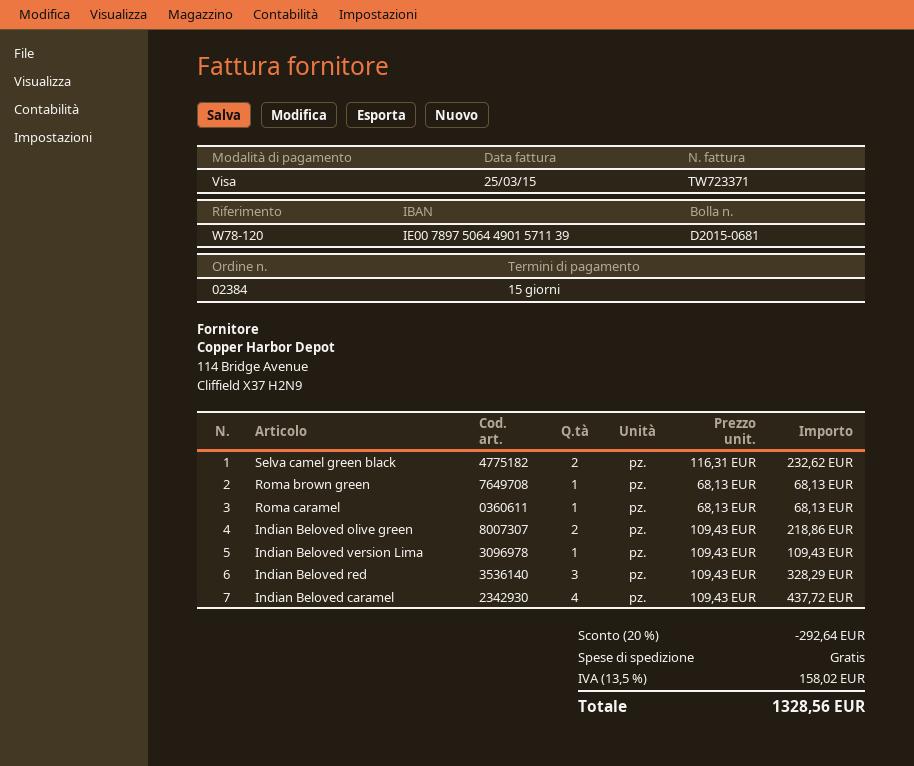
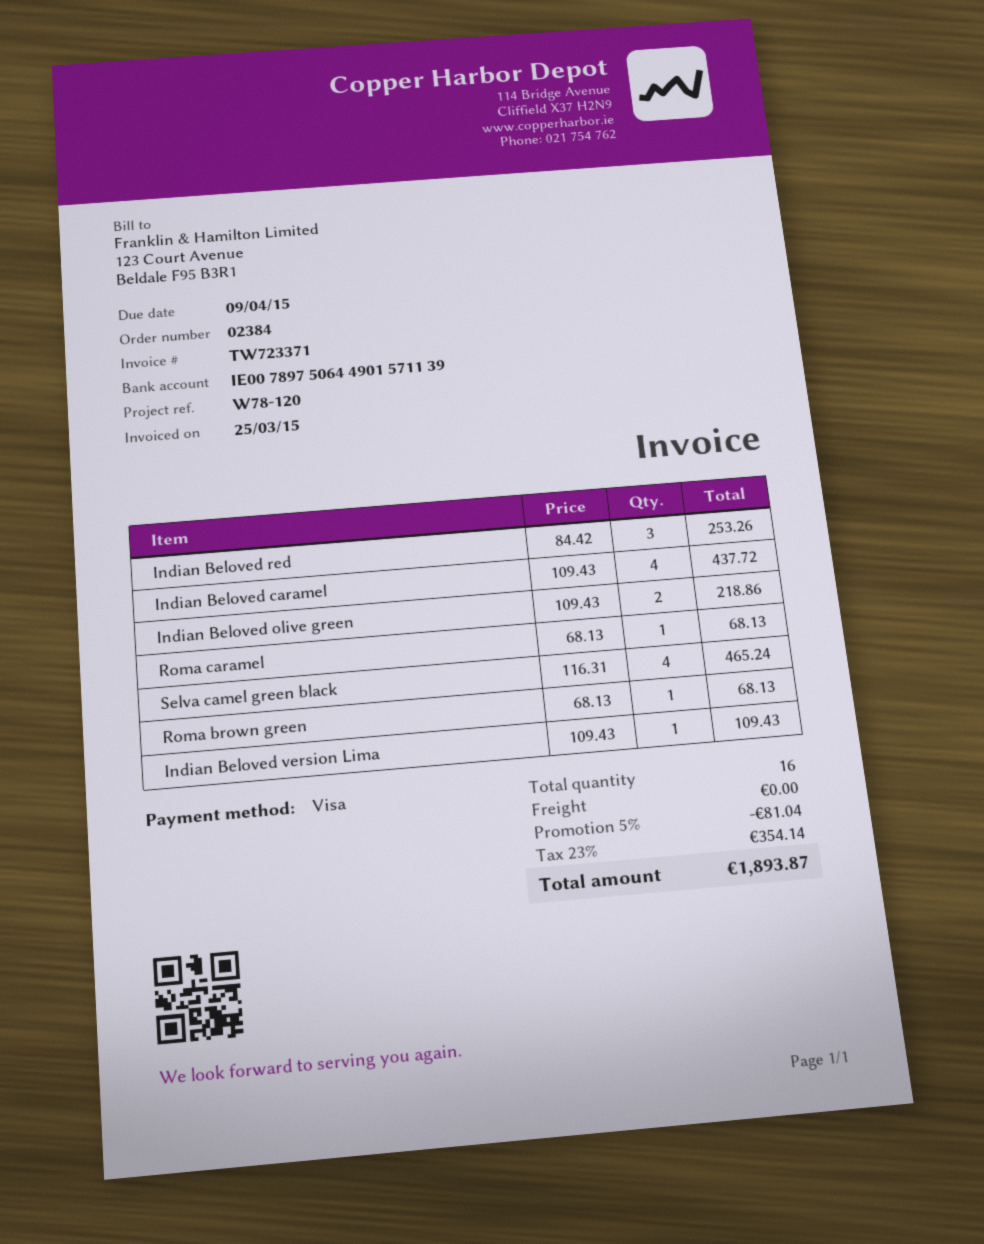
Selva camel green black: 2 x 116.31 = 232.62 -> 4 x 116.31 = 465.24
Indian Beloved red: 3 x 109.43 = 328.29 -> 3 x 84.42 = 253.26
discount: 20% = 292.64 -> 5% = 81.04
tax: 13.5% = 158.02 -> 23% = 354.14
total: 1328.56 -> 1893.87

